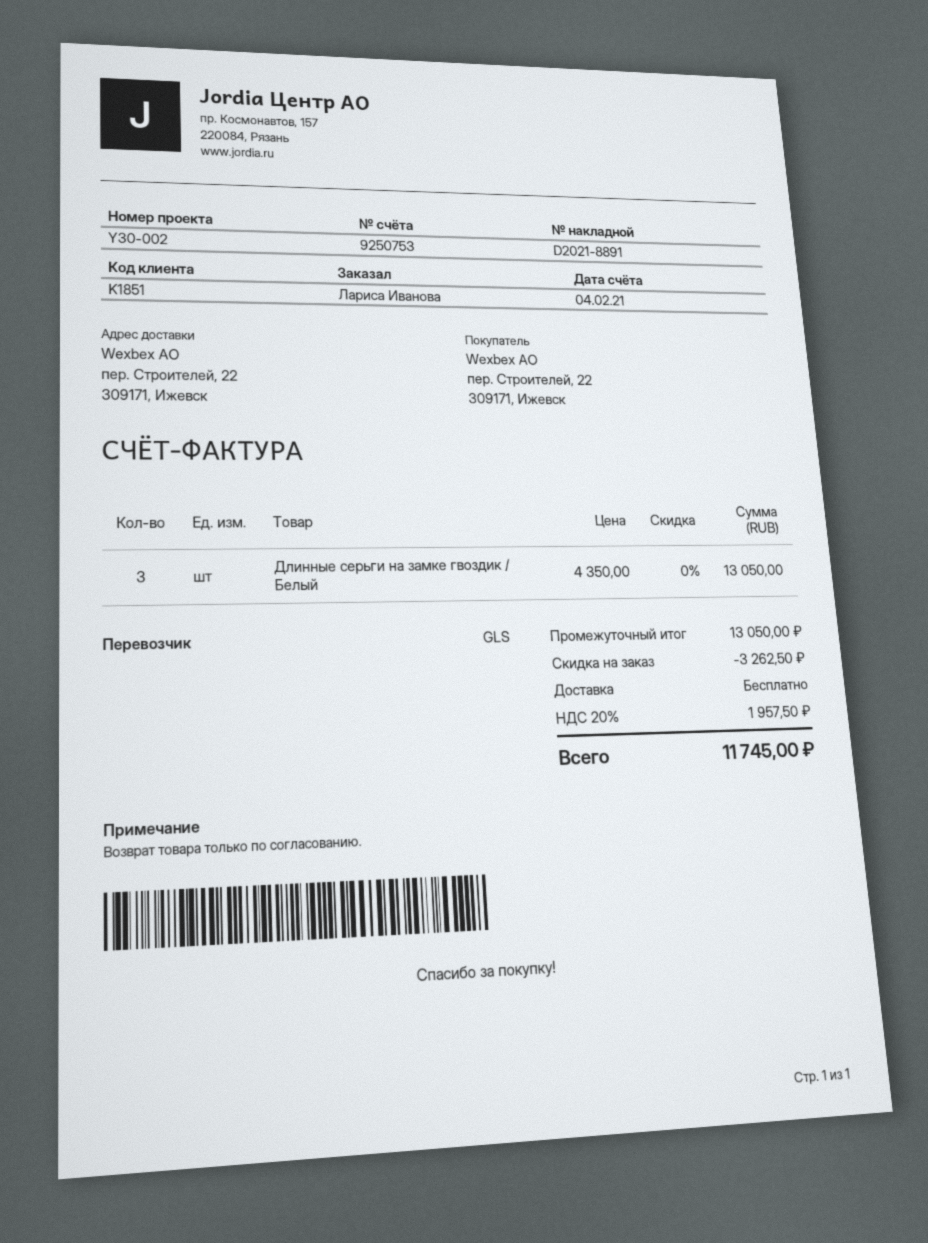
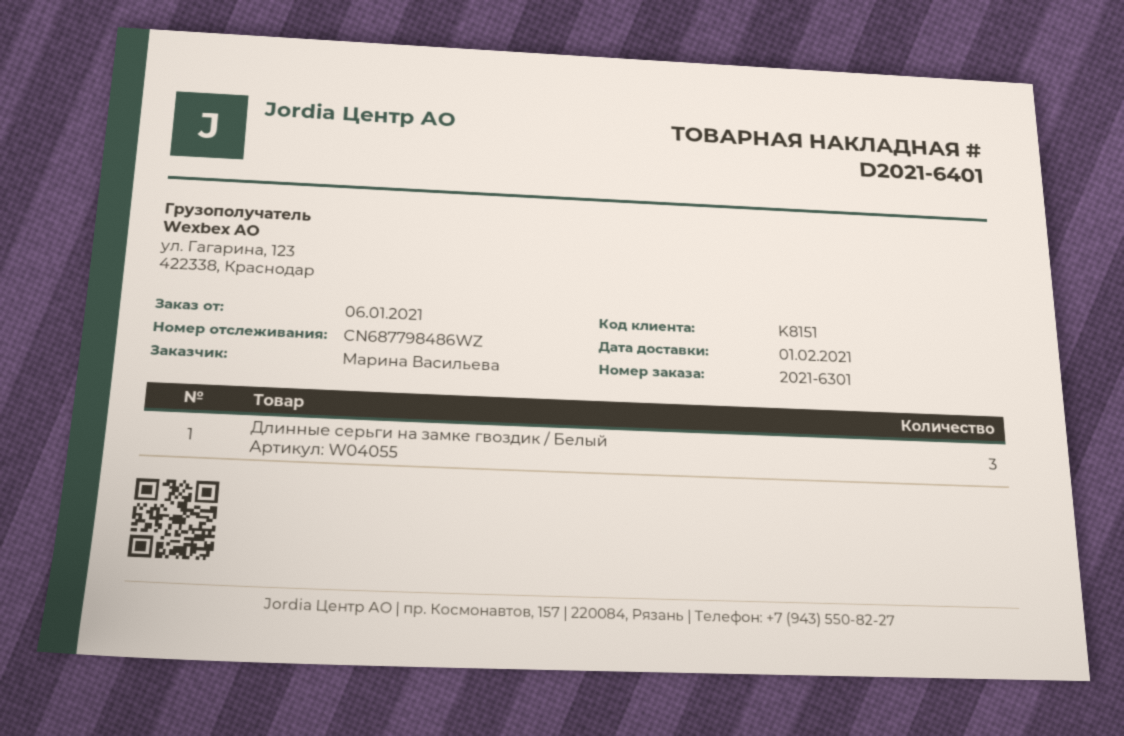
delivery note number: D2021-8891 -> D2021-6401
customer number: K1851 -> K8151
ordered by: Лариса Иванова -> Марина Васильева
ship to: пер. Строителей, 22, 309171, Ижевск -> ул. Гагарина, 123, 422338, Краснодар

